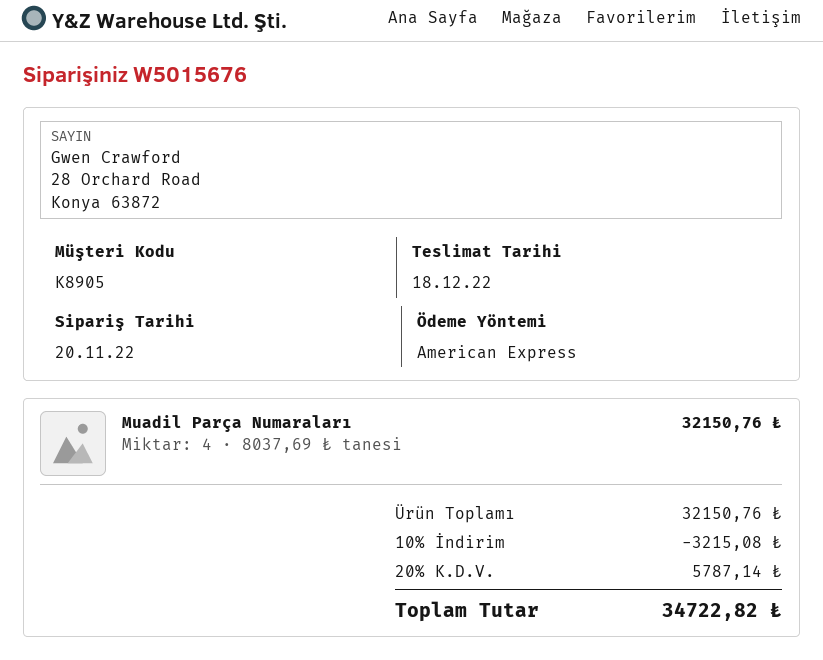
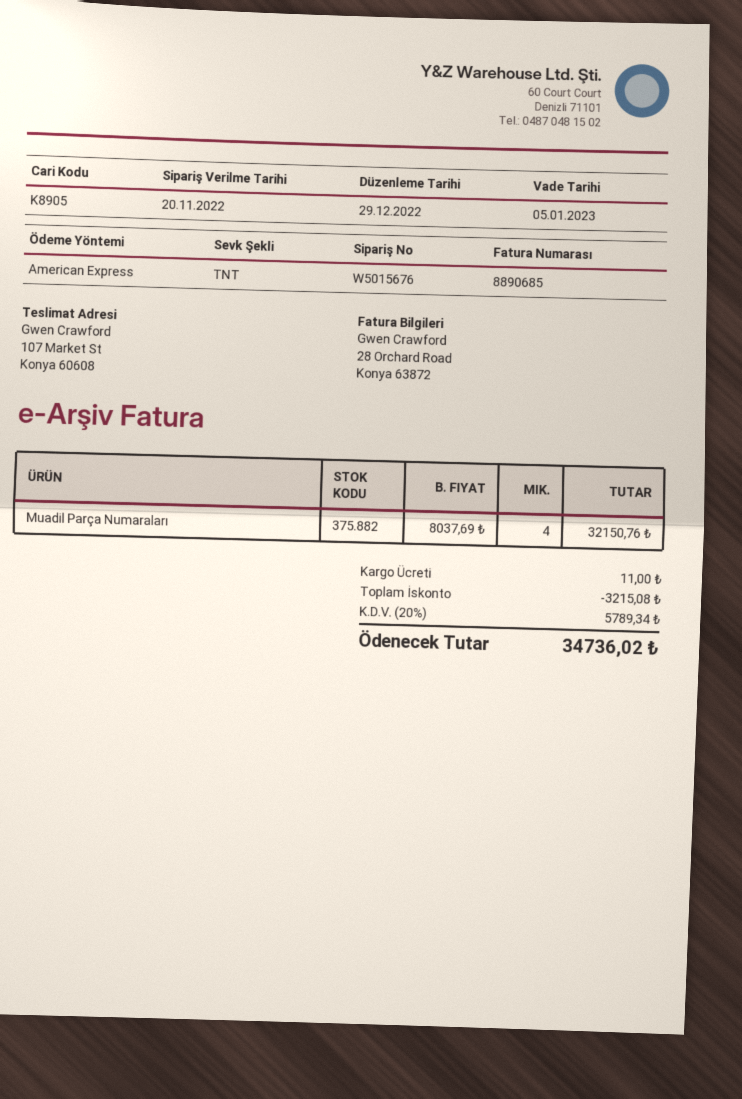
shipping: none -> 11.00
tax: 20% = 5787.14 -> 20% = 5789.34
total: 34722.82 -> 34736.02

